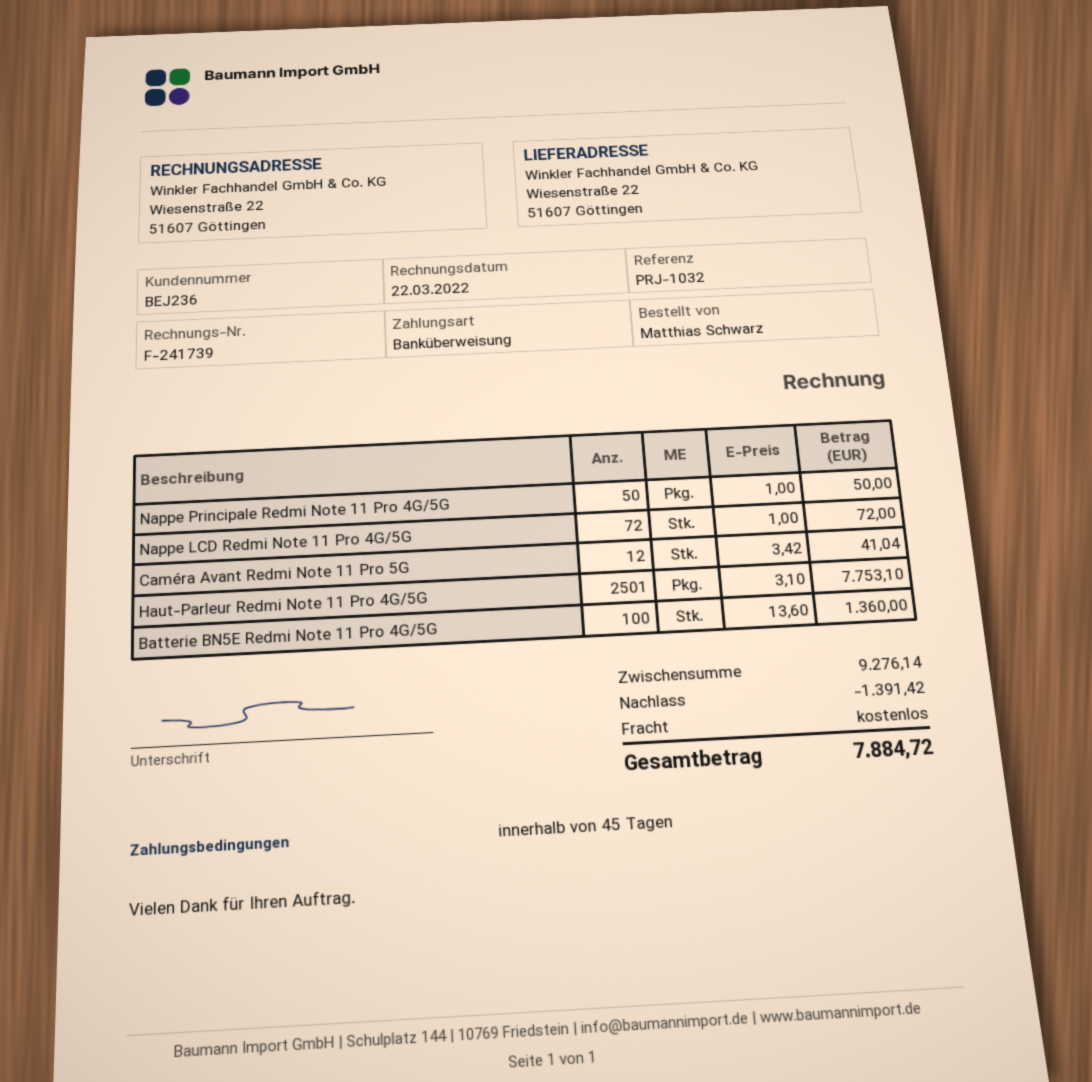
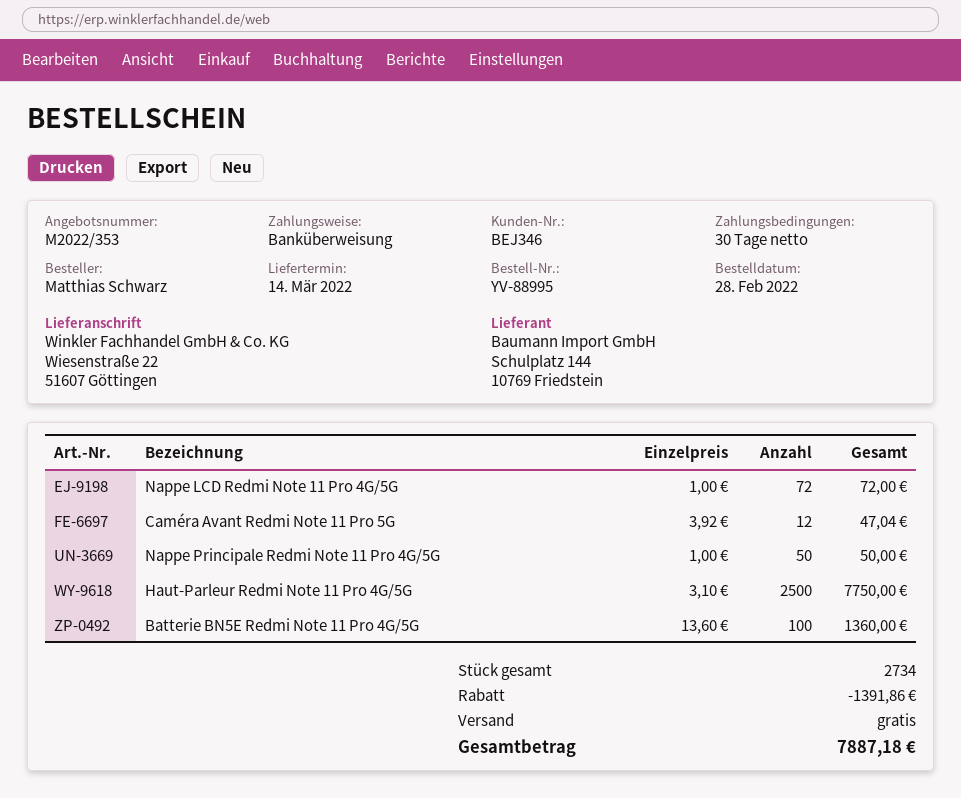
payment terms: 45 days -> 30 days
customer number: BEJ236 -> BEJ346
Caméra Avant Redmi Note 11 Pro 5G: 12 x 3.42 = 41.04 -> 12 x 3.92 = 47.04
Haut-Parleur Redmi Note 11 Pro 4G/5G: 2501 x 3.10 = 7753.10 -> 2500 x 3.10 = 7750.00
discount: 1391.42 -> 1391.86
total: 7884.72 -> 7887.18

